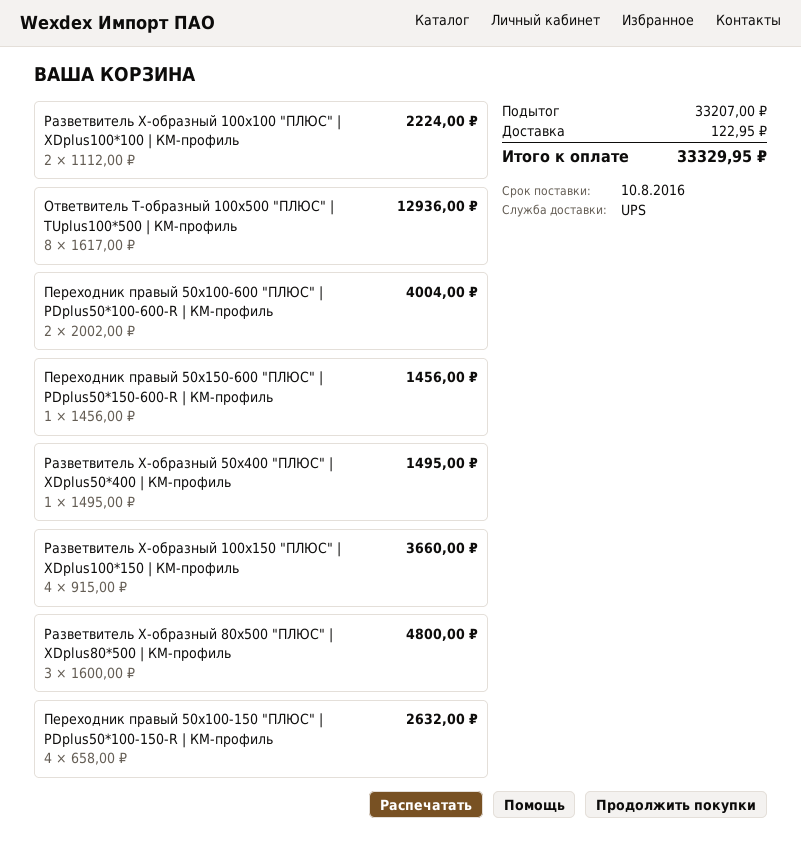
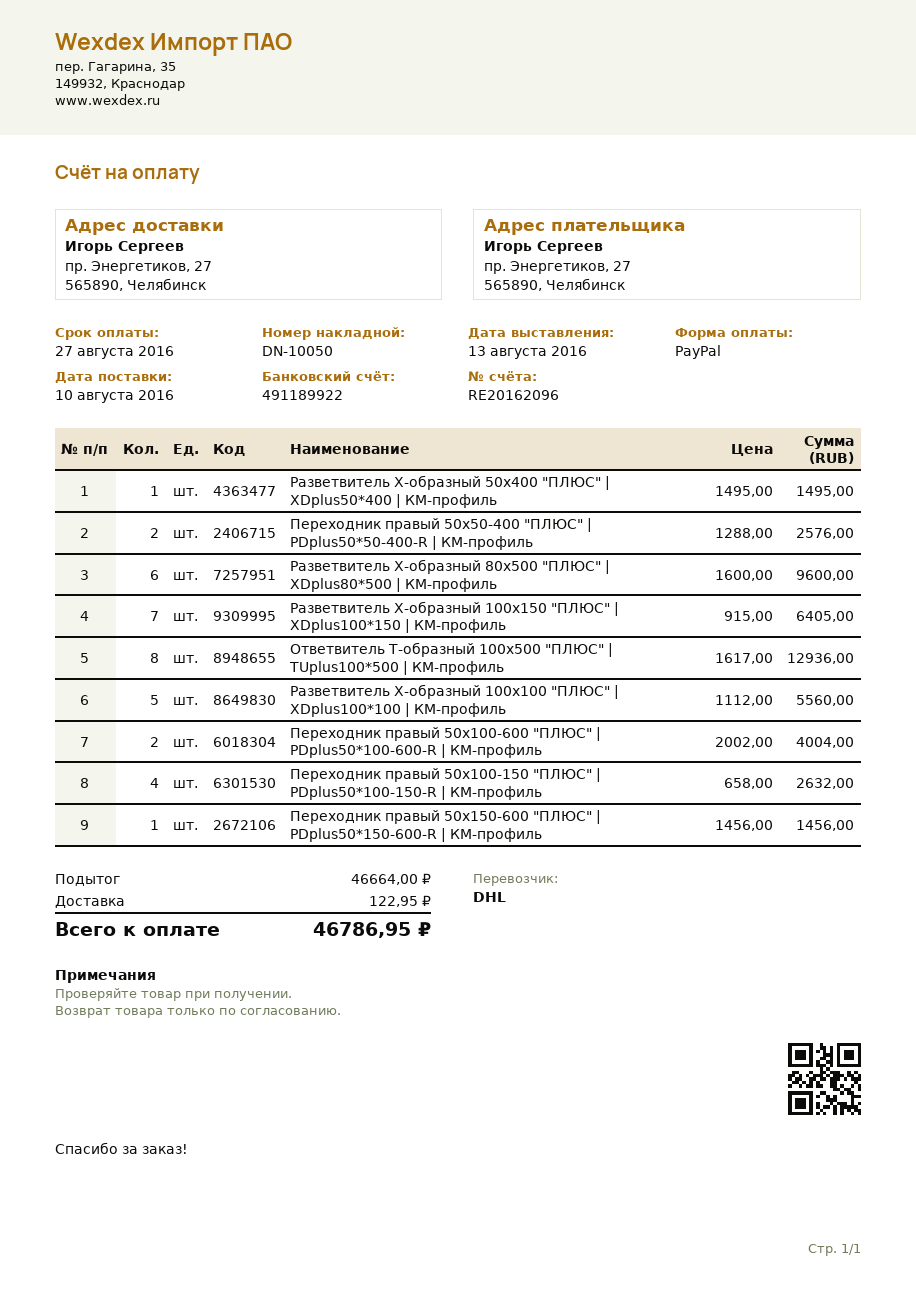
shipping method: UPS -> DHL
Разветвитель Х-образный 100х100 "ПЛЮС" | XDplus100*100 | КМ-профиль: 2 x 1112.00 = 2224.00 -> 5 x 1112.00 = 5560.00
Разветвитель Х-образный 100х150 "ПЛЮС" | XDplus100*150 | КМ-профиль: 4 x 915.00 = 3660.00 -> 7 x 915.00 = 6405.00
Разветвитель Х-образный 80х500 "ПЛЮС" | XDplus80*500 | КМ-профиль: 3 x 1600.00 = 4800.00 -> 6 x 1600.00 = 9600.00
Переходник правый 50х50-400 "ПЛЮС" | PDplus50*50-400-R | КМ-профиль: none -> 2 x 1288.00 = 2576.00
subtotal: 33207.00 -> 46664.00
total: 33329.95 -> 46786.95

